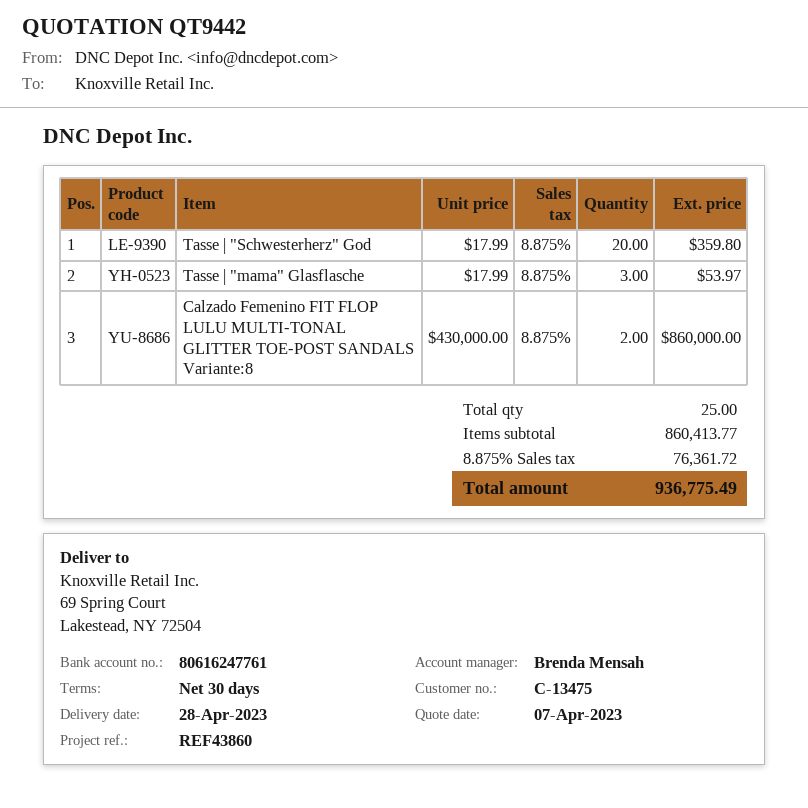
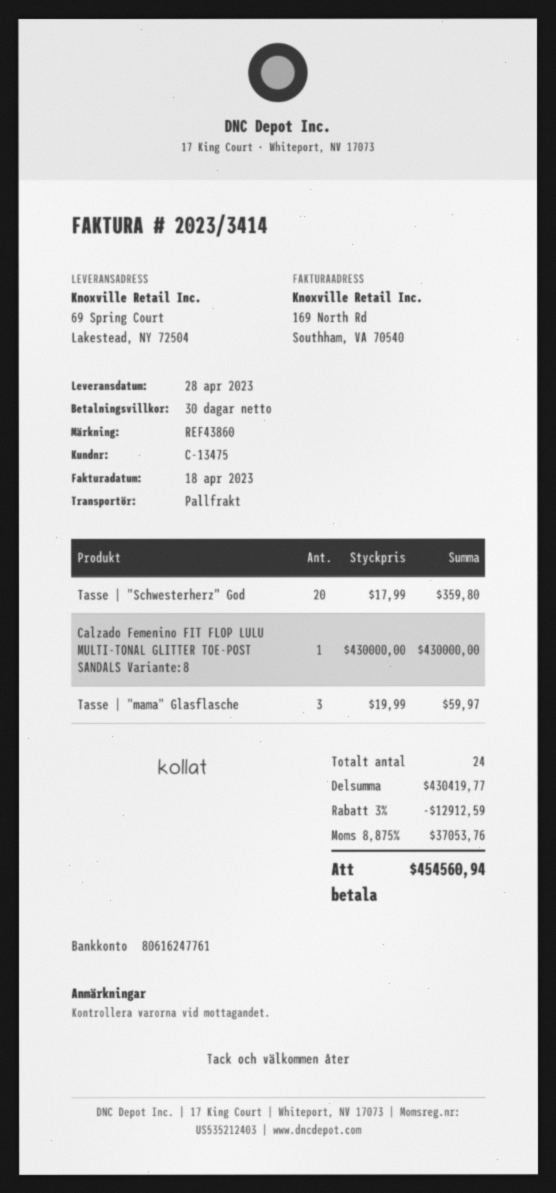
Tasse | "mama" Glasflasche: 3 x 17.99 = 53.97 -> 3 x 19.99 = 59.97
Calzado Femenino FIT FLOP LULU MULTI-TONAL GLITTER TOE-POST SANDALS Variante:8: 2 x 430000.00 = 860000.00 -> 1 x 430000.00 = 430000.00
total quantity: 25 -> 24
subtotal: 860413.77 -> 430419.77
discount: none -> 3% = 12912.59
tax: 8.875% = 76361.72 -> 8.875% = 37053.76
total: 936775.49 -> 454560.94

